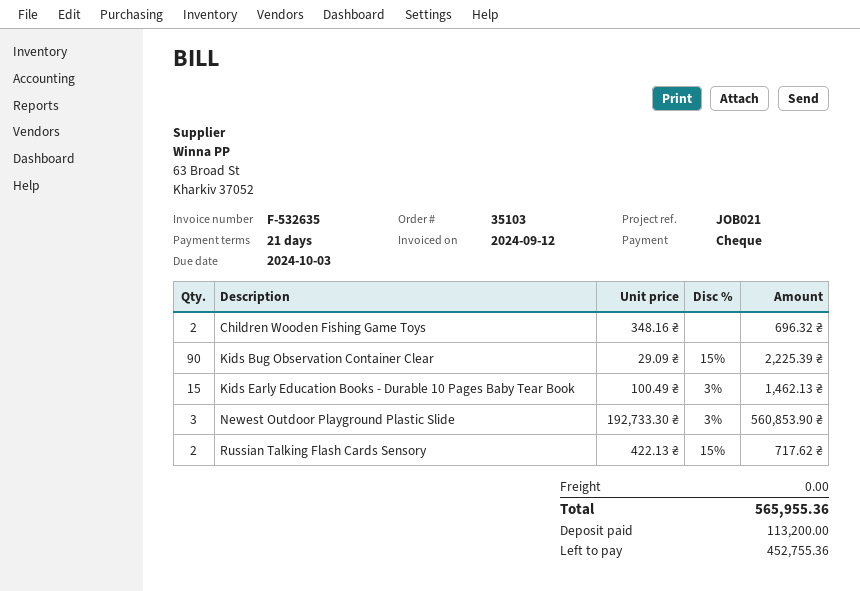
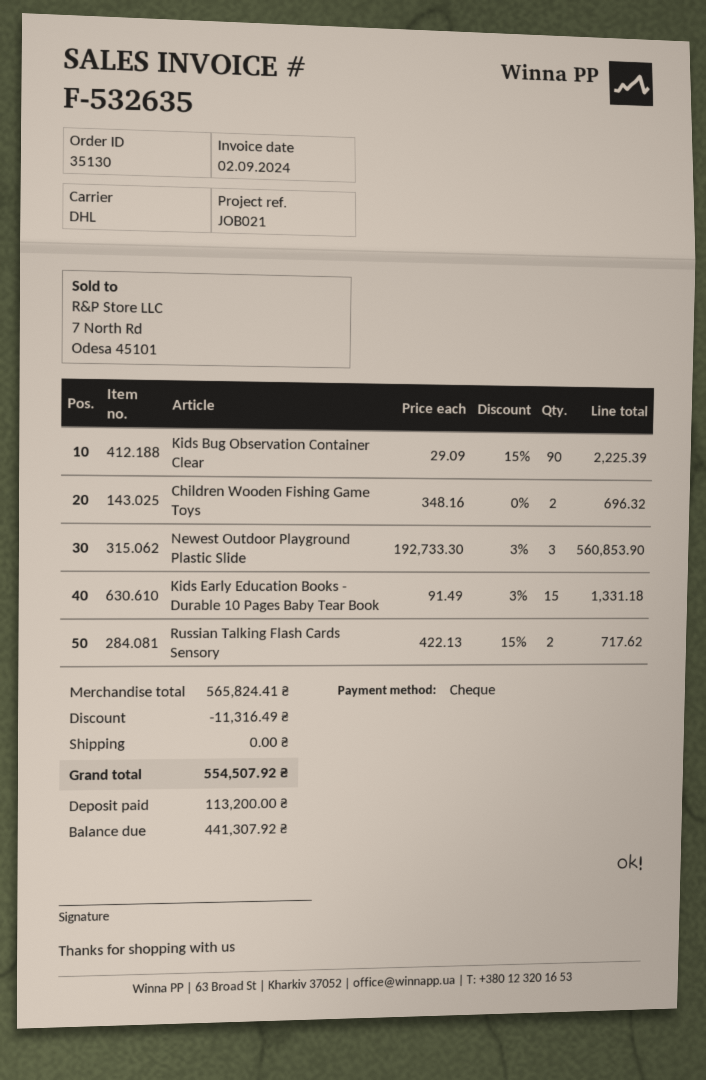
order number: 35103 -> 35130
invoice date: 2024-09-12 -> 2024-09-02
Kids Early Education Books - Durable 10 Pages Baby Tear Book: 15 x 100.49 - 3% = 1462.13 -> 15 x 91.49 - 3% = 1331.18
discount: none -> 11316.49
total: 565955.36 -> 554507.92
balance: 452755.36 -> 441307.92

